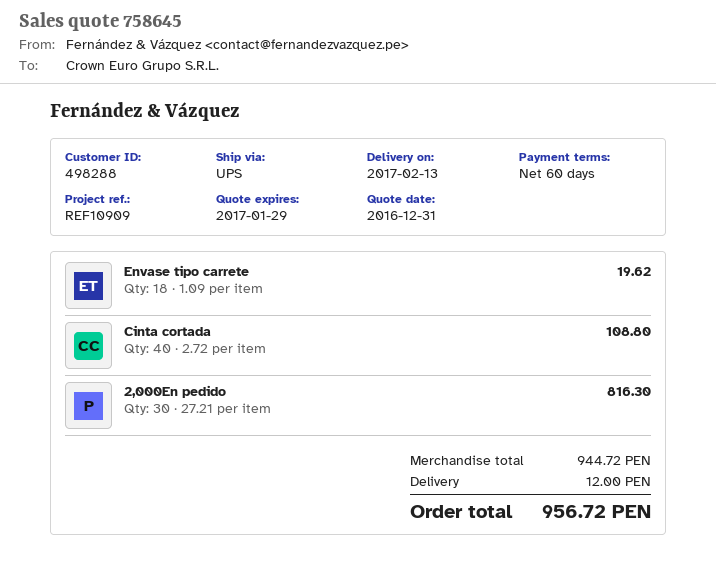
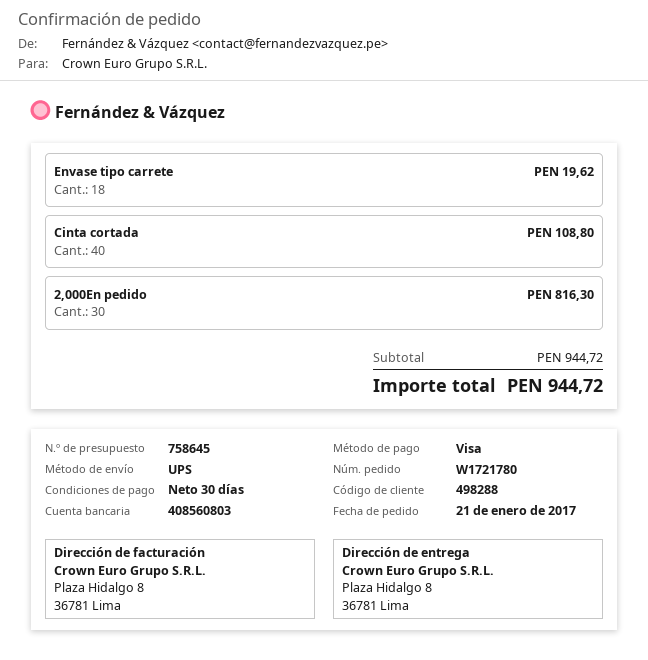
payment terms: 60 days -> 30 days
shipping: 12.00 -> none
total: 956.72 -> 944.72

